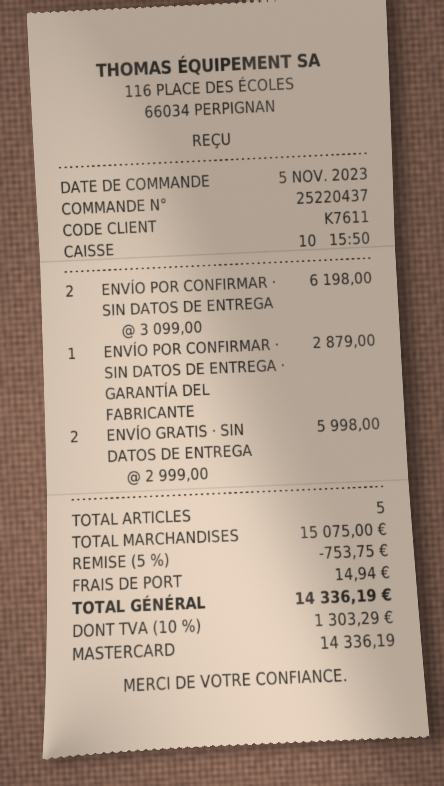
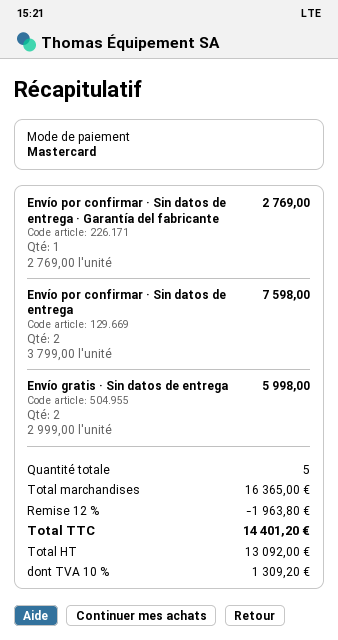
ENVÍO POR CONFIRMAR · SIN DATOS DE ENTREGA: 2 x 3099.00 = 6198.00 -> 2 x 3799.00 = 7598.00
ENVÍO POR CONFIRMAR · SIN DATOS DE ENTREGA · GARANTÍA DEL FABRICANTE: 1 x 2879.00 = 2879.00 -> 1 x 2769.00 = 2769.00
subtotal: 15075.00 -> 16365.00
discount: 5% = 753.75 -> 12% = 1963.80
shipping: 14.94 -> none
tax: 10% = 1303.29 -> 10% = 1309.20
total: 14336.19 -> 14401.20

